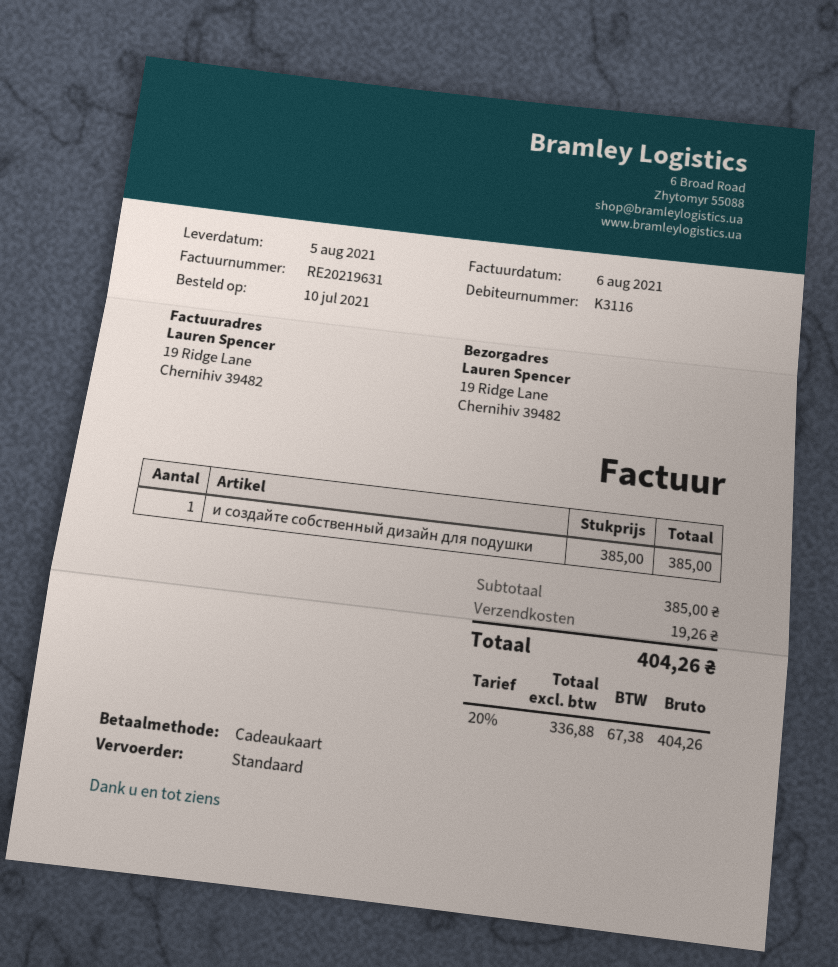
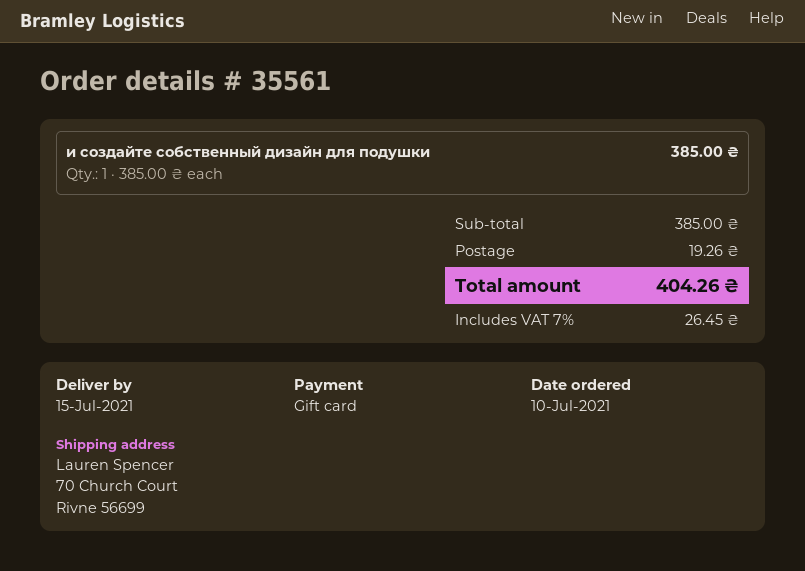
delivery date: 2021-08-05 -> 2021-07-15
ship to: 19 Ridge Lane, Chernihiv 39482 -> 70 Church Court, Rivne 56699
tax: 20% = 67.38 -> 7% = 26.45

